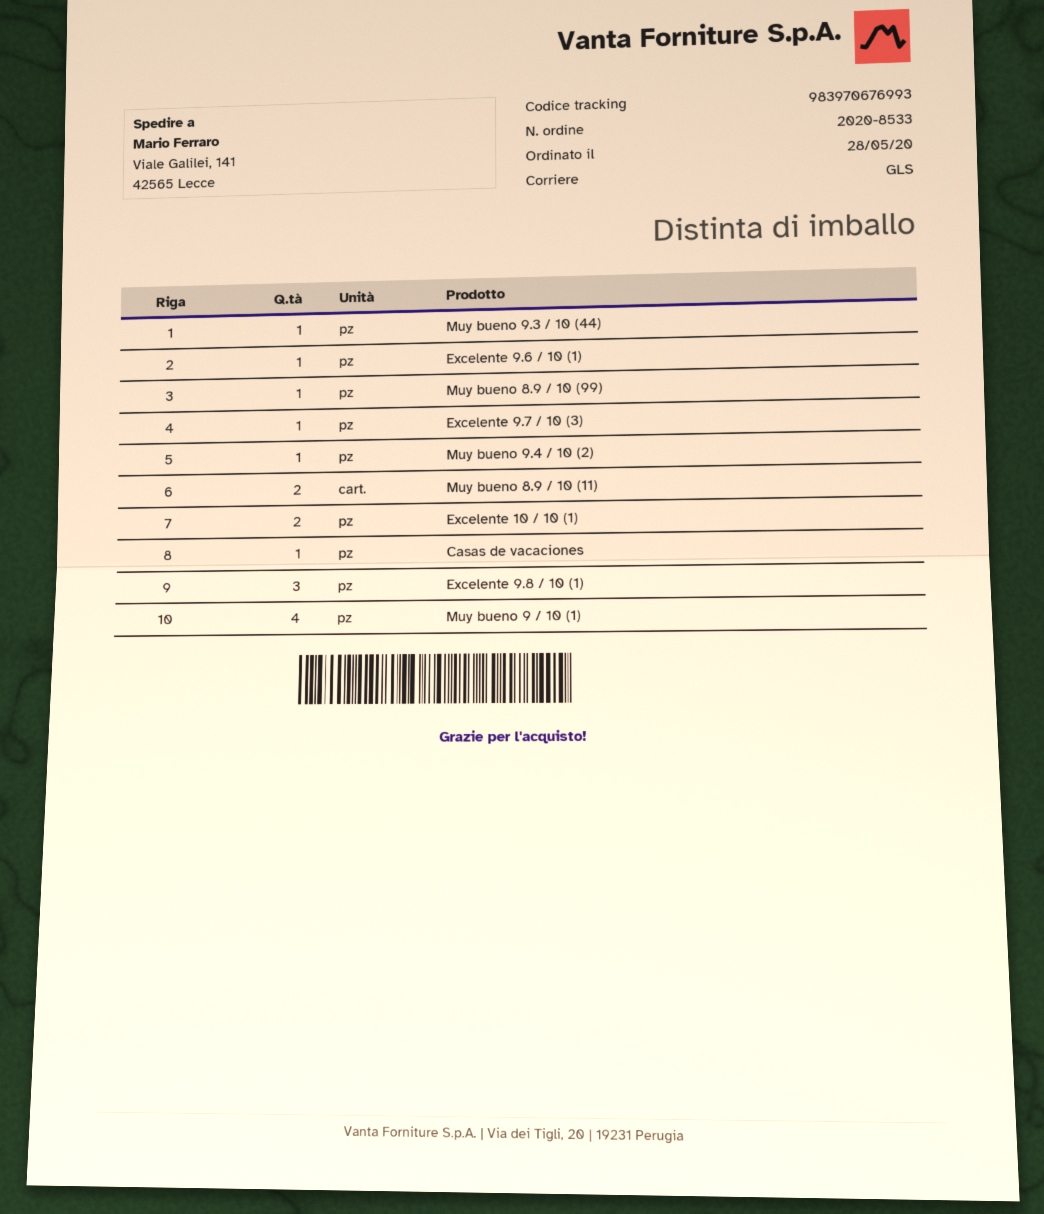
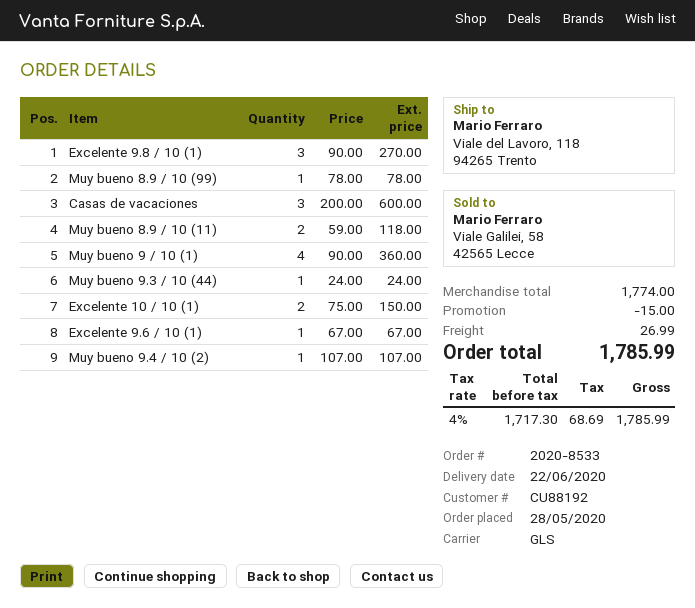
ship to: Viale Galilei, 141, 42565 Lecce -> Viale del Lavoro, 118, 94265 Trento
Excelente 9.7 / 10 (3): 1 -> none
Casas de vacaciones: 1 -> 3

